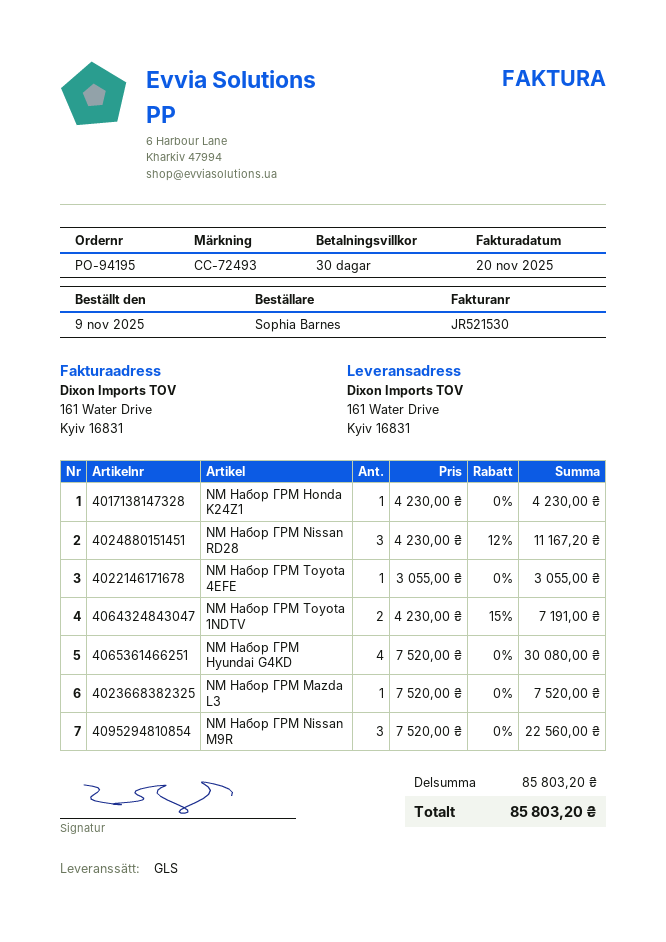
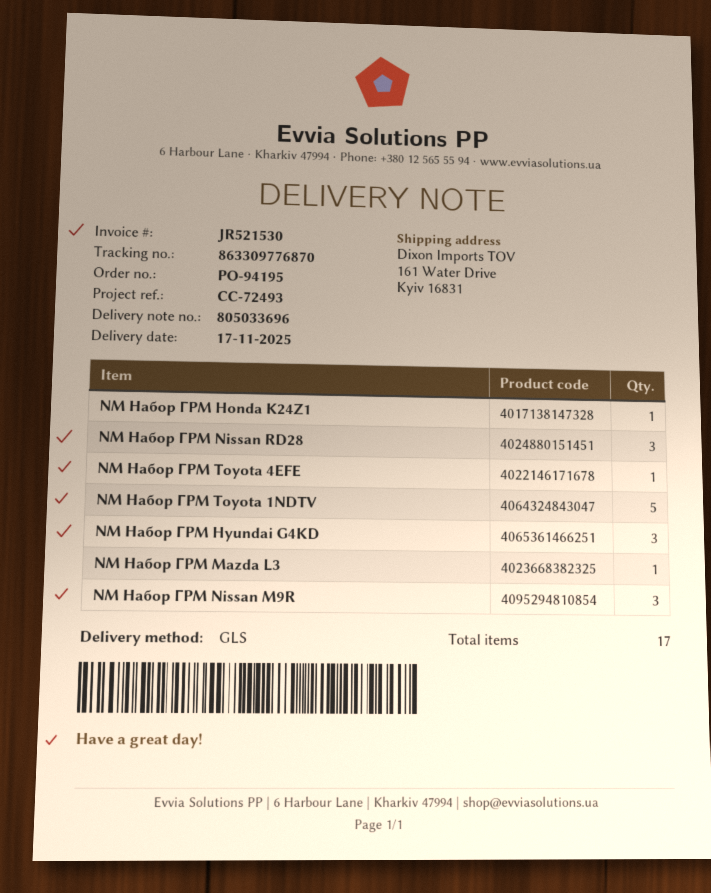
NM Набор ГРМ Toyota 1NDTV: 2 -> 5
NM Набор ГРМ Hyundai G4KD: 4 -> 3

